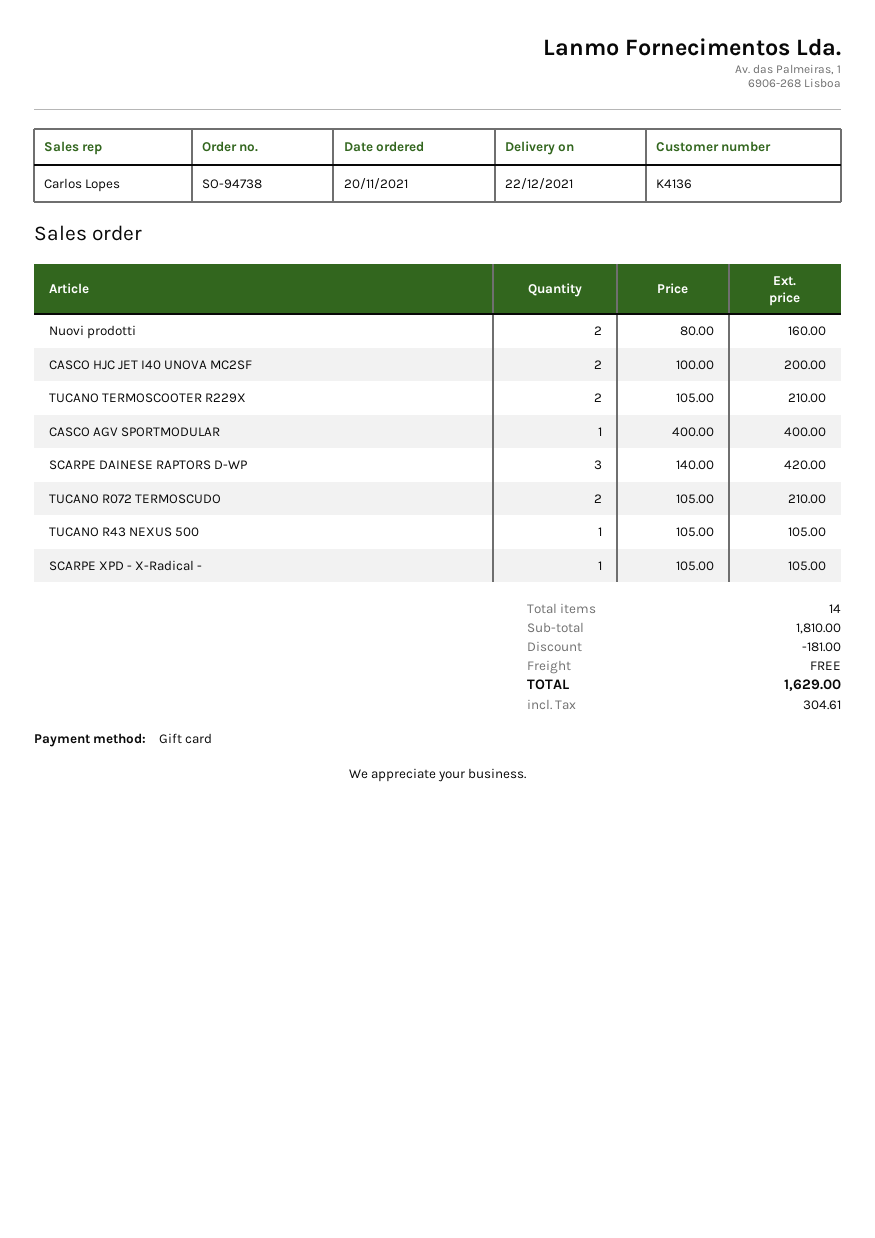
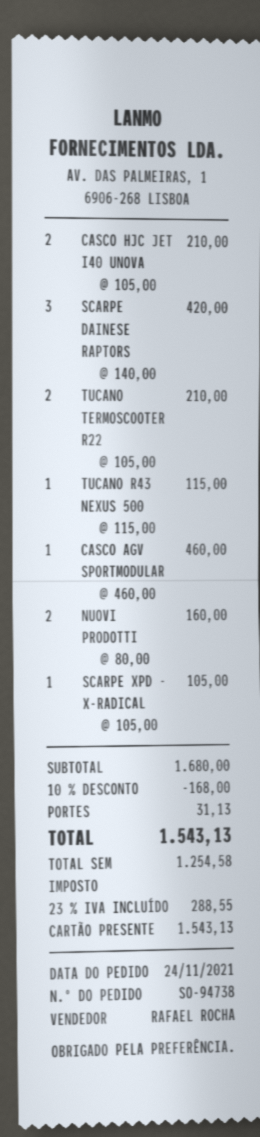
order date: 2021-11-20 -> 2021-11-24
sales rep: Carlos Lopes -> RAFAEL ROCHA
CASCO HJC JET I40 UNOVA MC2SF: 2 x 100.00 = 200.00 -> 2 x 105.00 = 210.00
CASCO AGV SPORTMODULAR: 1 x 400.00 = 400.00 -> 1 x 460.00 = 460.00
TUCANO R072 TERMOSCUDO: 2 x 105.00 = 210.00 -> none
TUCANO R43 NEXUS 500: 1 x 105.00 = 105.00 -> 1 x 115.00 = 115.00
subtotal: 1810.00 -> 1680.00
discount: 181.00 -> 168.00
shipping: 0.00 -> 31.13
tax: 304.61 -> 288.55
total: 1629.00 -> 1543.13

